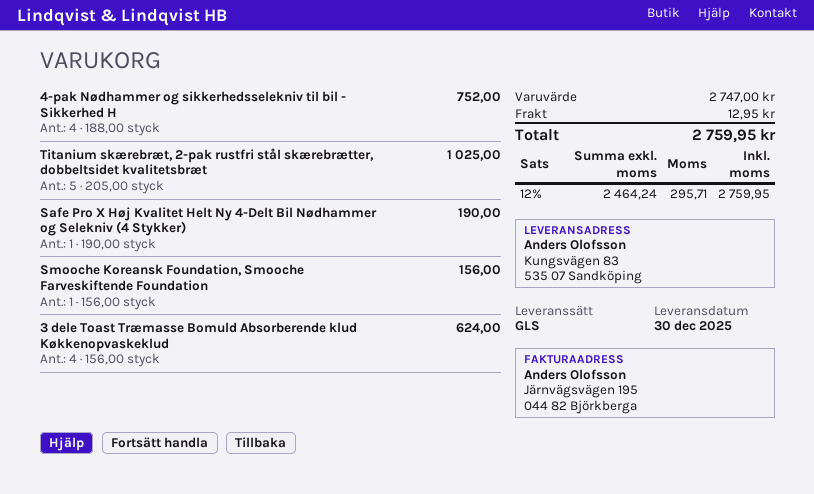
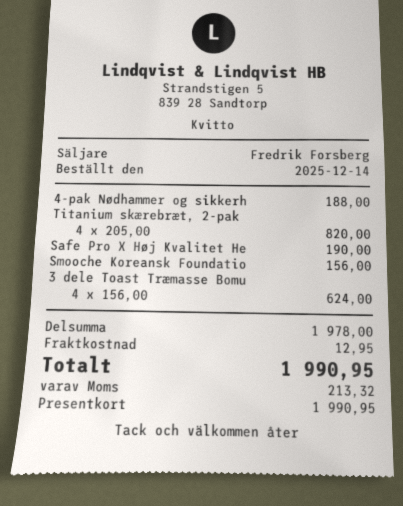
4-pak Nødhammer og sikkerhedsselekniv til bil - Sikkerhed H: 4 x 188.00 = 752.00 -> 1 x 188.00 = 188.00
Titanium skærebræt, 2-pak rustfri stål skærebrætter, dobbeltsidet kvalitetsbræt: 5 x 205.00 = 1025.00 -> 4 x 205.00 = 820.00
subtotal: 2747.00 -> 1978.00
tax: 295.71 -> 213.32
total: 2759.95 -> 1990.95

